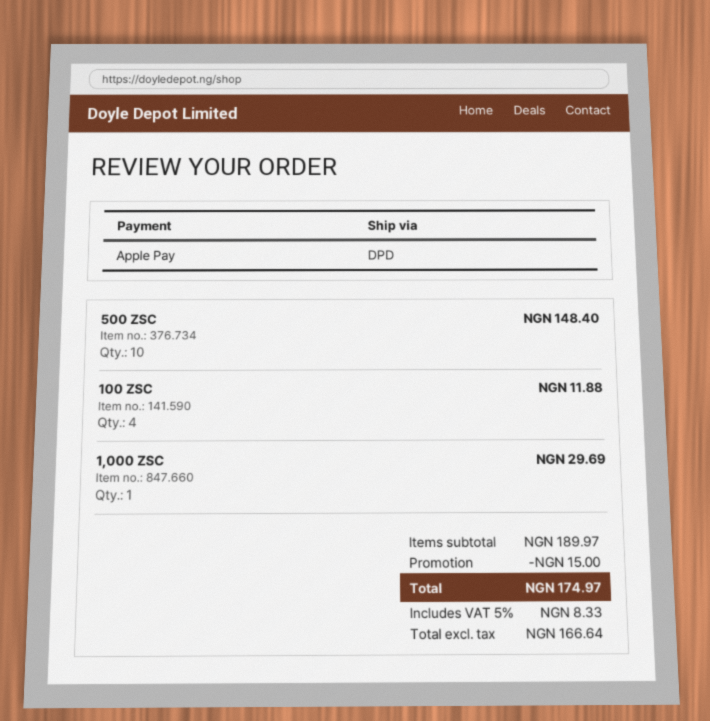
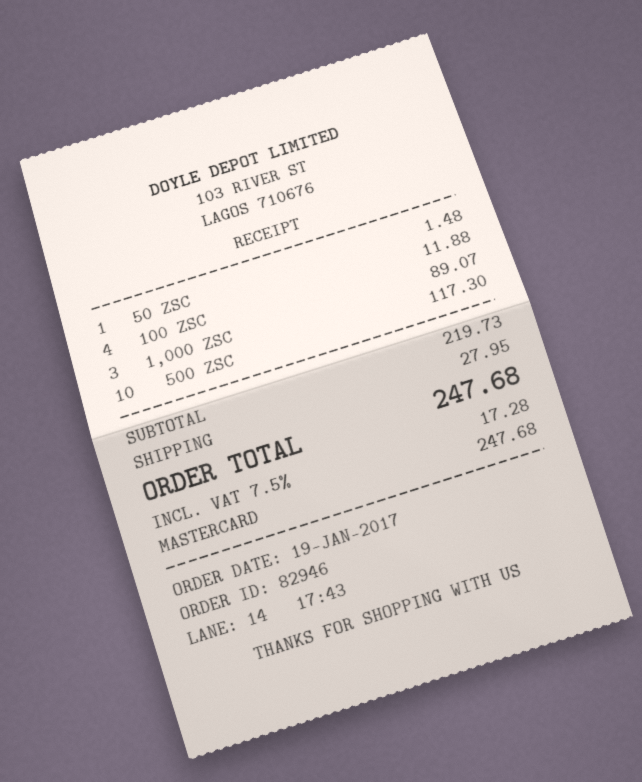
payment method: Apple Pay -> Mastercard
500 ZSC: 10 for 148.40 -> 10 for 117.30
1,000 ZSC: 1 for 29.69 -> 3 for 89.07
50 ZSC: none -> 1 for 1.48
subtotal: 189.97 -> 219.73
discount: 15.00 -> none
shipping: none -> 27.95
tax: 5% = 8.33 -> 7.5% = 17.28
total: 174.97 -> 247.68

